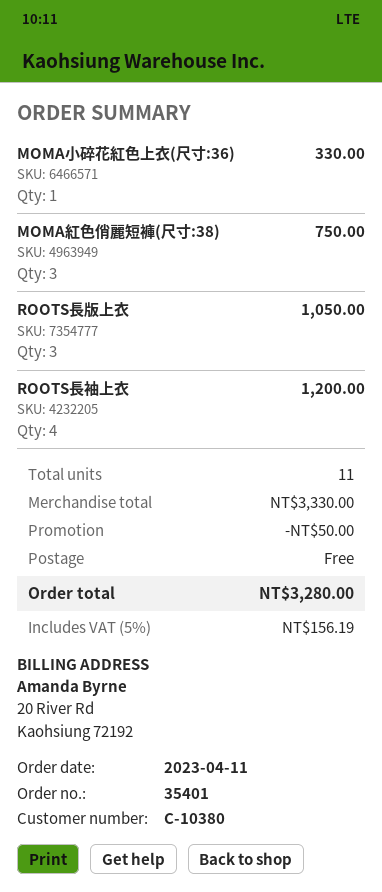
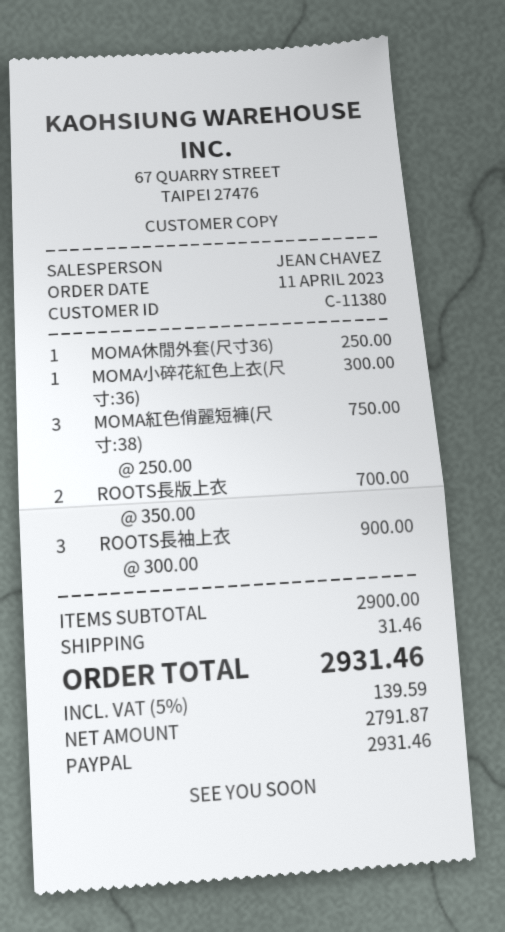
customer number: C-10380 -> C-11380
MOMA小碎花紅色上衣(尺寸:36): 1 for 330.00 -> 1 for 300.00
ROOTS長版上衣: 3 for 1050.00 -> 2 for 700.00
ROOTS長袖上衣: 4 for 1200.00 -> 3 for 900.00
MOMA休閒外套(尺寸36): none -> 1 for 250.00
subtotal: 3330.00 -> 2900.00
discount: 50.00 -> none
shipping: 0.00 -> 31.46
tax: 5% = 156.19 -> 5% = 139.59
total: 3280.00 -> 2931.46

